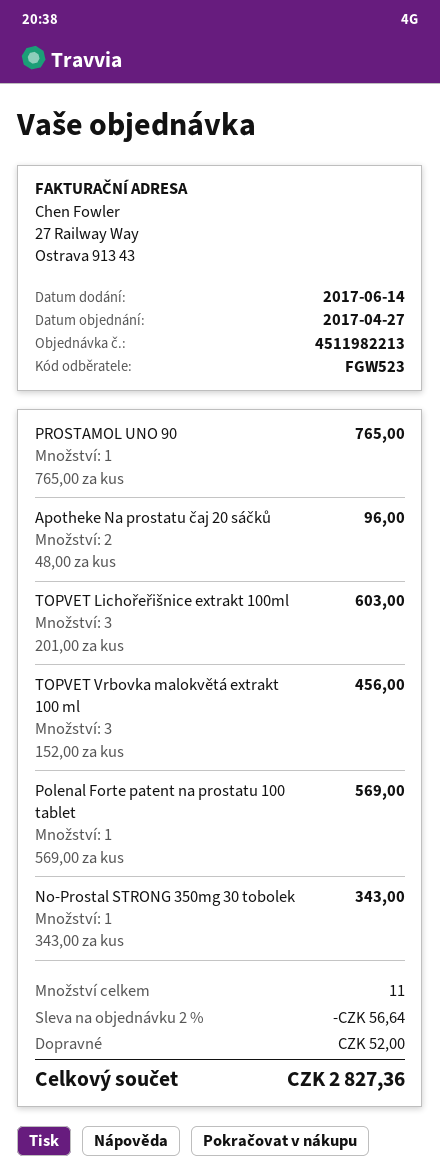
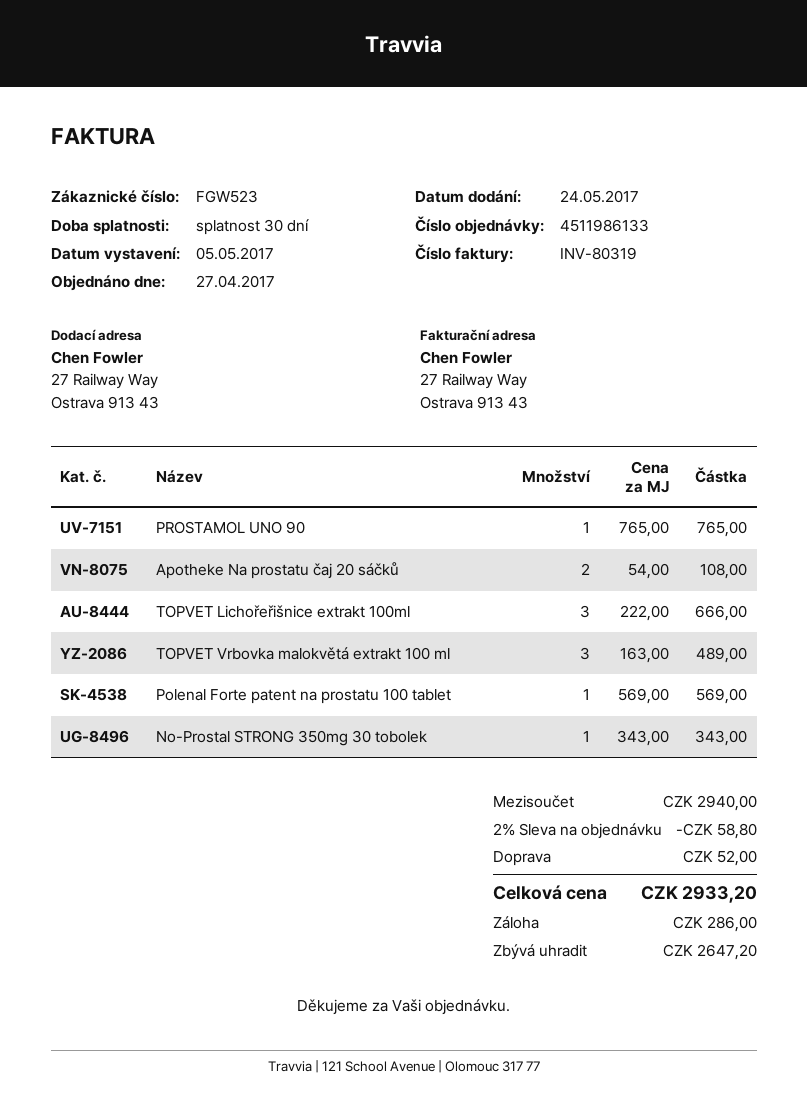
order number: 4511982213 -> 4511986133
delivery date: 2017-06-14 -> 2017-05-24
Apotheke Na prostatu čaj 20 sáčků: 2 x 48.00 = 96.00 -> 2 x 54.00 = 108.00
TOPVET Lichořeřišnice extrakt 100ml: 3 x 201.00 = 603.00 -> 3 x 222.00 = 666.00
TOPVET Vrbovka malokvětá extrakt 100 ml: 3 x 152.00 = 456.00 -> 3 x 163.00 = 489.00
discount: 2% = 56.64 -> 2% = 58.80
total: 2827.36 -> 2933.20

